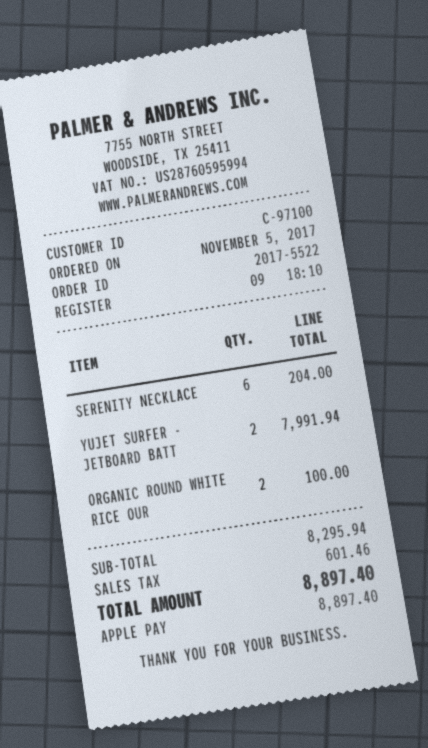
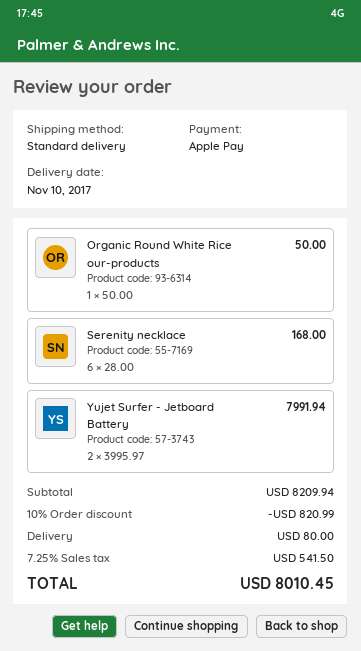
SERENITY NECKLACE: 6 for 204.00 -> 6 for 168.00
ORGANIC ROUND WHITE RICE OUR: 2 for 100.00 -> 1 for 50.00
subtotal: 8295.94 -> 8209.94
discount: none -> 10% = 820.99
shipping: none -> 80.00
tax: 601.46 -> 541.50
total: 8897.40 -> 8010.45

